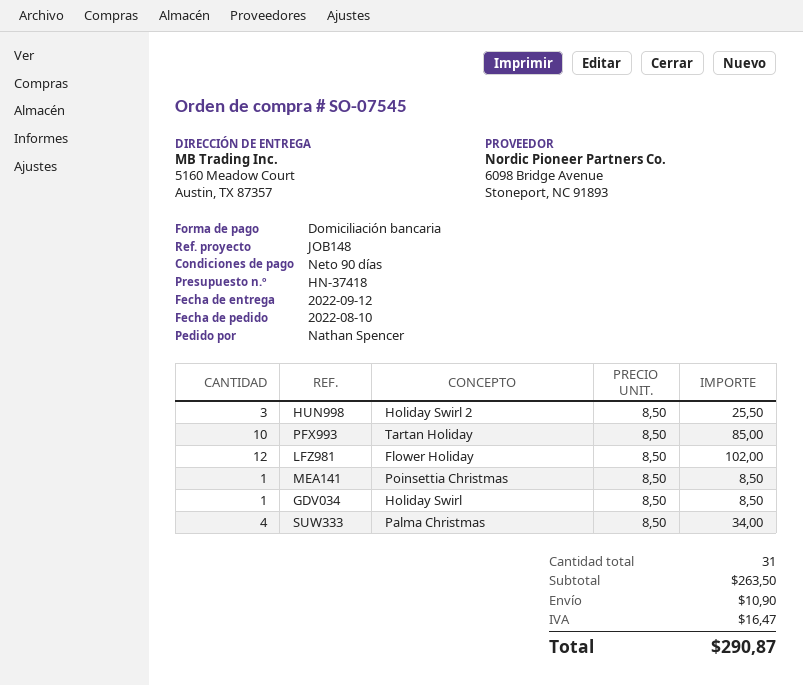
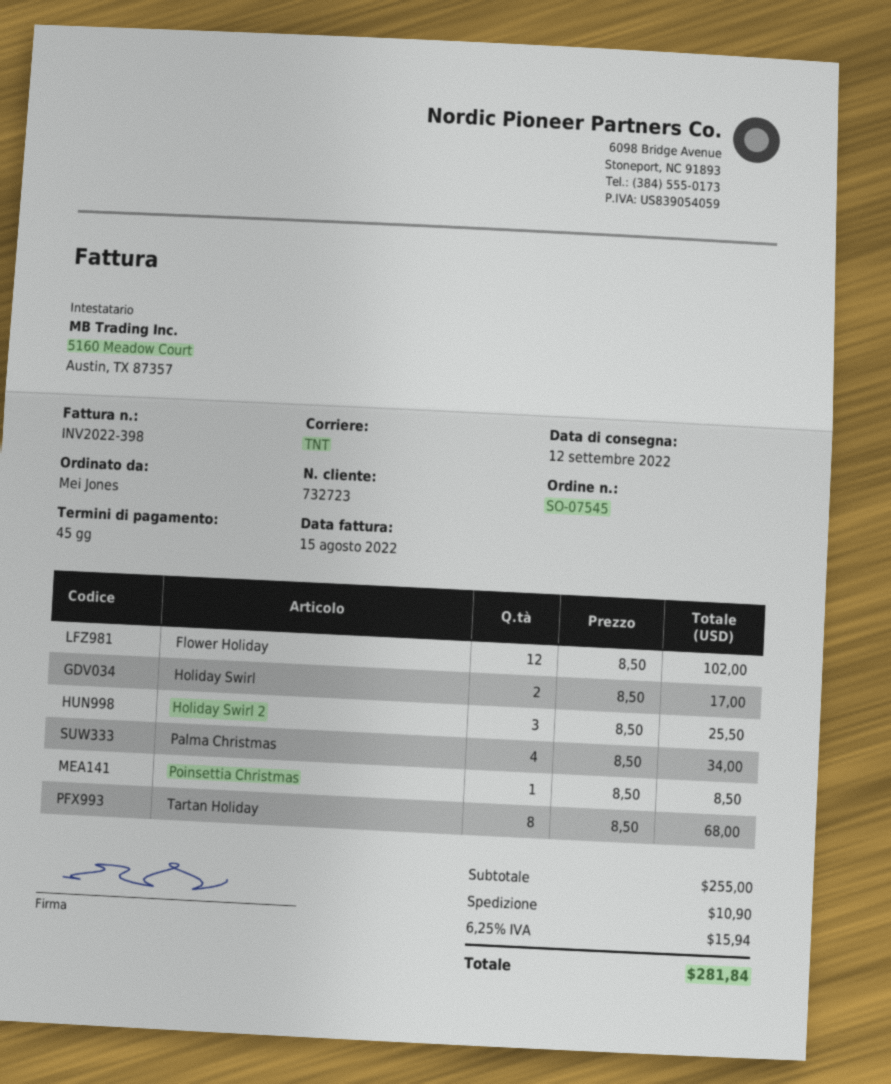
payment terms: 90 days -> 45 days
ordered by: Nathan Spencer -> Mei Jones
Tartan Holiday: 10 x 8.50 = 85.00 -> 8 x 8.50 = 68.00
Holiday Swirl: 1 x 8.50 = 8.50 -> 2 x 8.50 = 17.00
subtotal: 263.50 -> 255.00
tax: 16.47 -> 15.94
total: 290.87 -> 281.84

